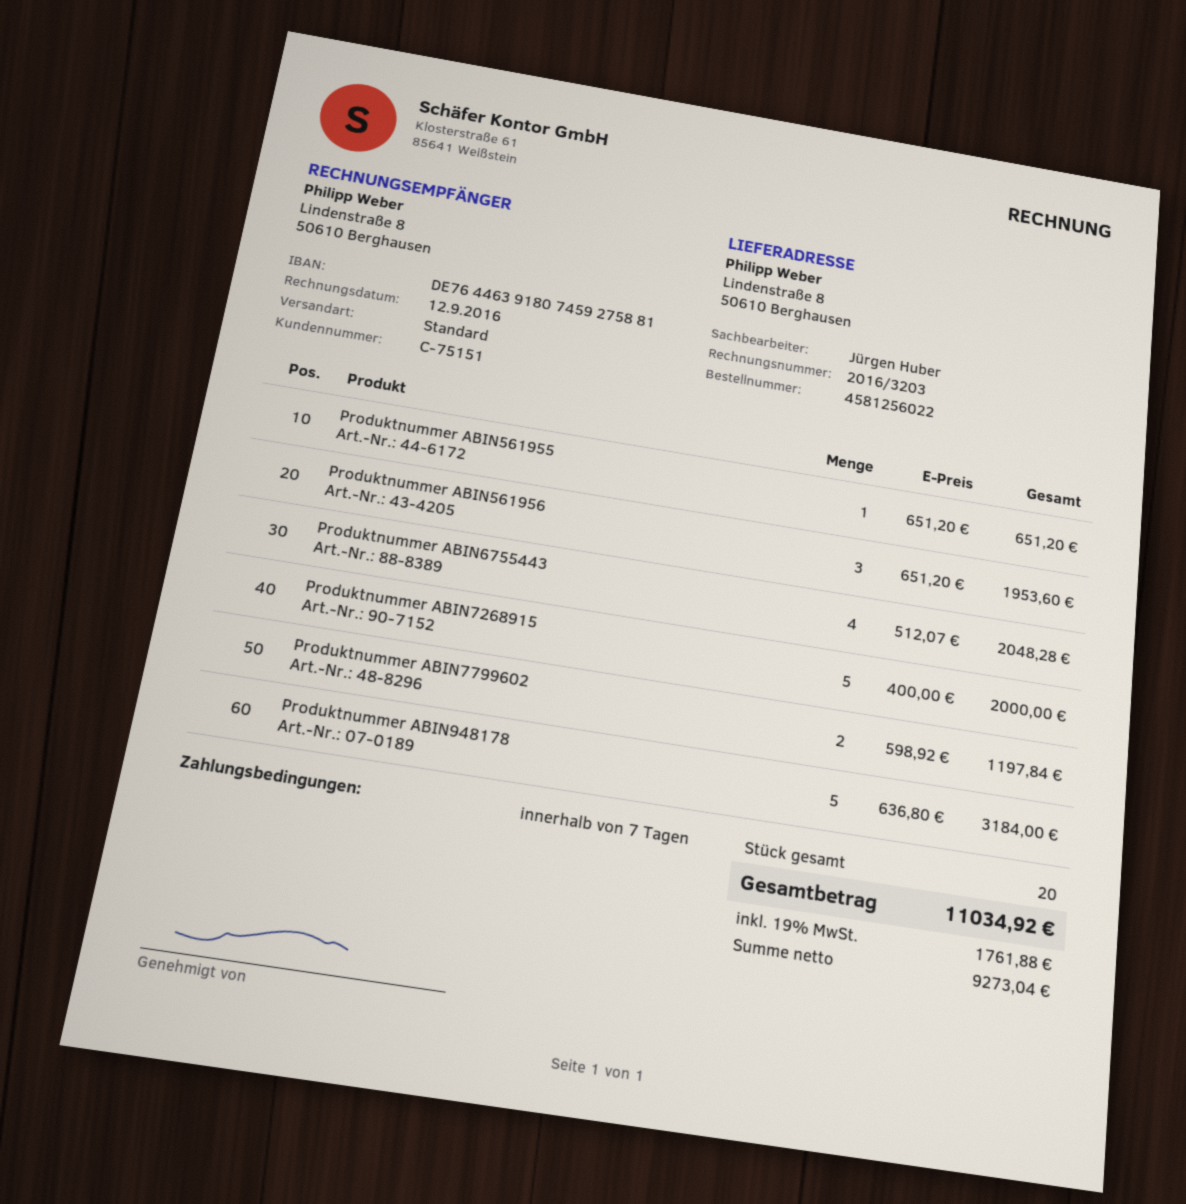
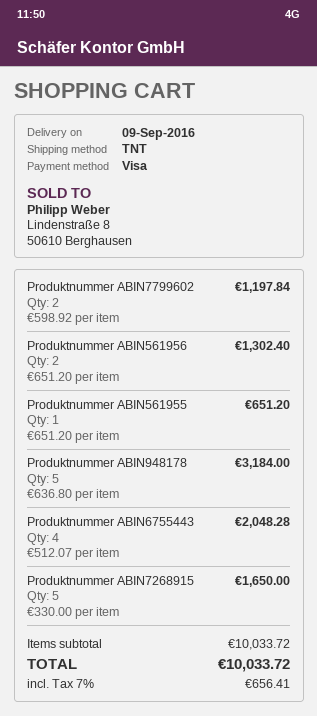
shipping method: standard -> TNT
Produktnummer ABIN561956: 3 x 651.20 = 1953.60 -> 2 x 651.20 = 1302.40
Produktnummer ABIN7268915: 5 x 400.00 = 2000.00 -> 5 x 330.00 = 1650.00
tax: 19% = 1761.88 -> 7% = 656.41
total: 11034.92 -> 10033.72

